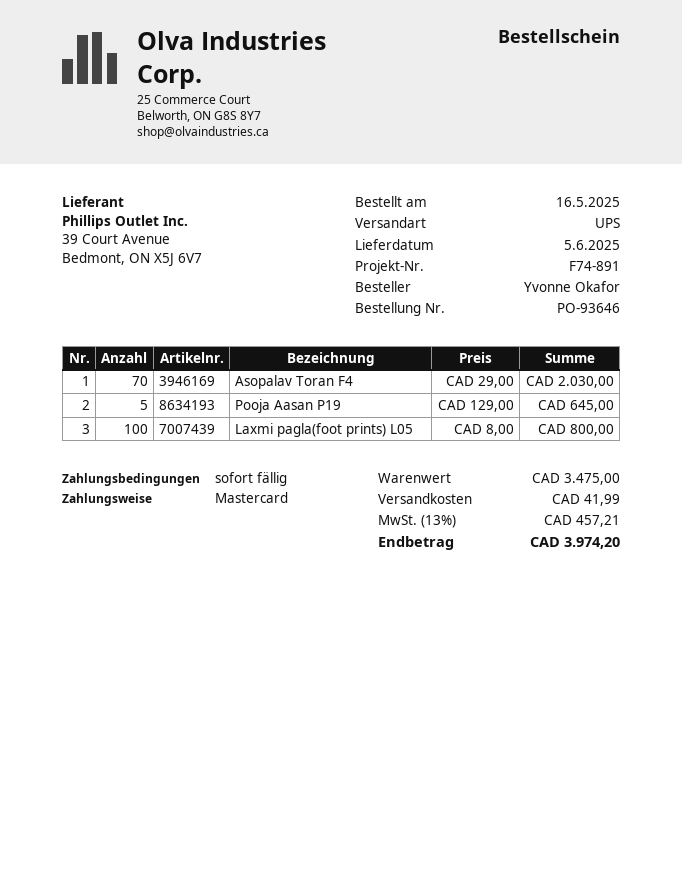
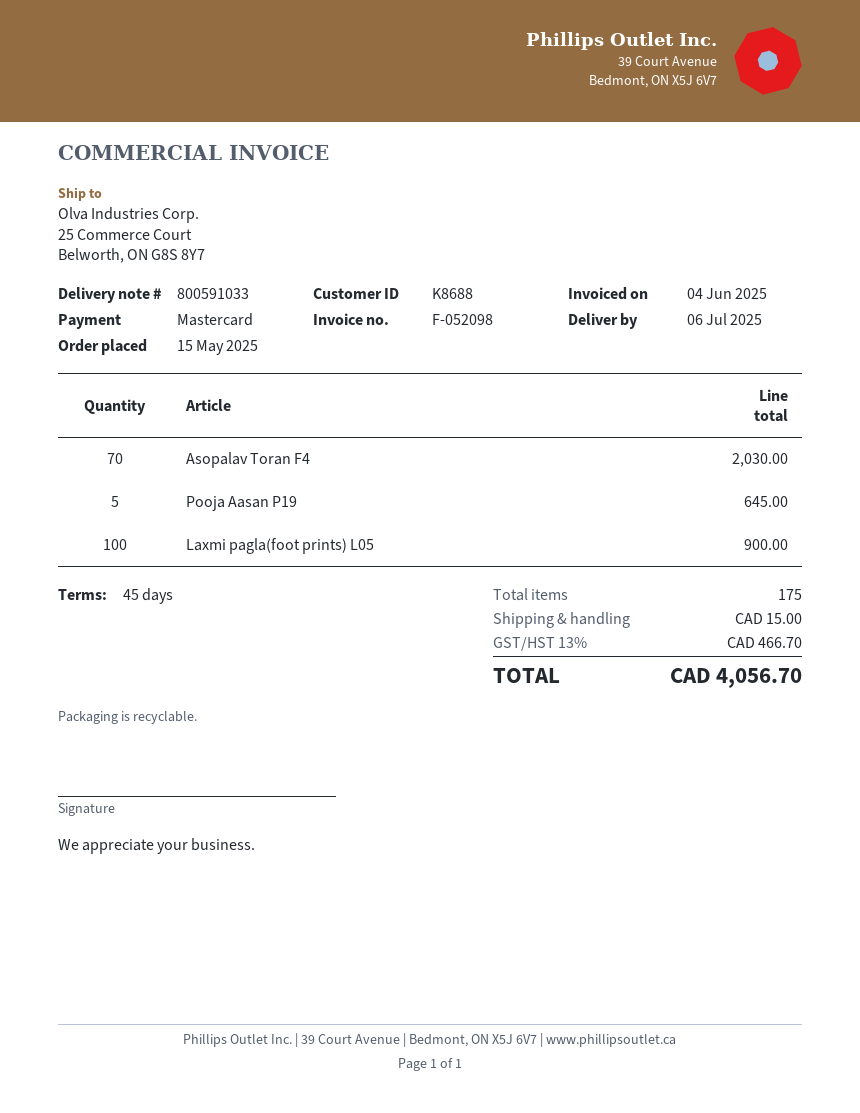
order date: 2025-05-16 -> 2025-05-15
delivery date: 2025-06-05 -> 2025-07-06
payment terms: on receipt -> 45 days
Laxmi pagla(foot prints) L05: 100 for 800.00 -> 100 for 900.00
shipping: 41.99 -> 15.00
tax: 13% = 457.21 -> 13% = 466.70
total: 3974.20 -> 4056.70

